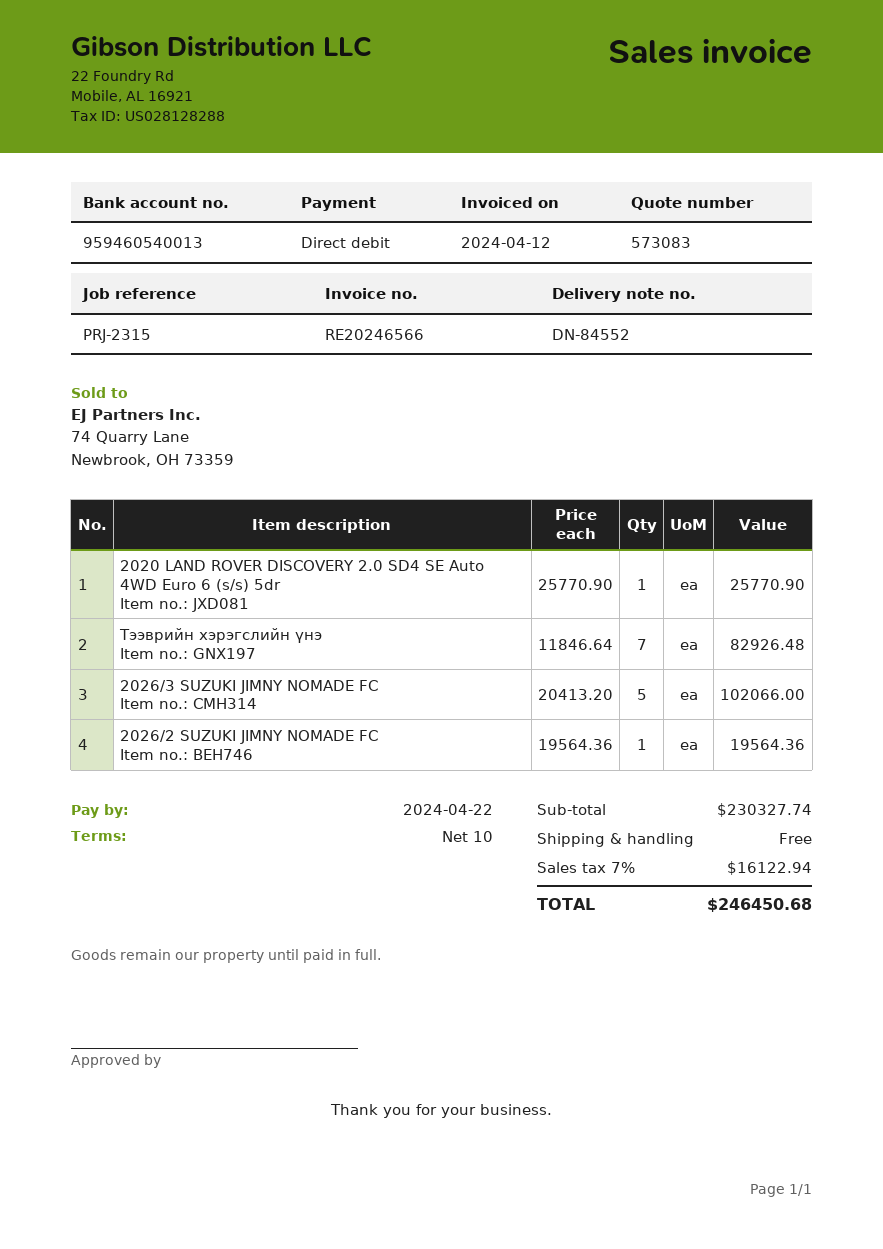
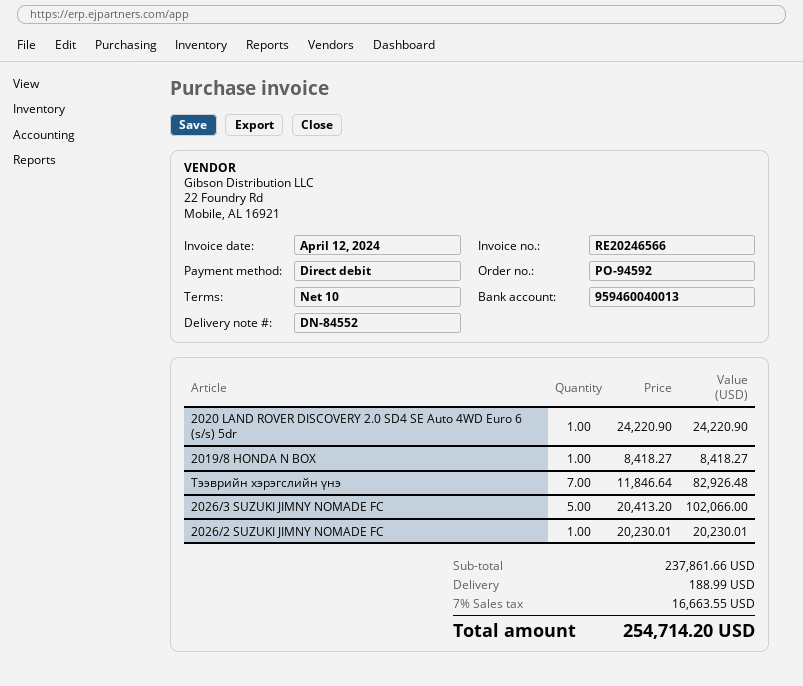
bank account: 959460540013 -> 959460040013
2020 LAND ROVER DISCOVERY 2.0 SD4 SE Auto 4WD Euro 6 (s/s) 5dr: 1 x 25770.90 = 25770.90 -> 1 x 24220.90 = 24220.90
2026/2 SUZUKI JIMNY NOMADE FC: 1 x 19564.36 = 19564.36 -> 1 x 20230.01 = 20230.01
2019/8 HONDA N BOX: none -> 1 x 8418.27 = 8418.27
subtotal: 230327.74 -> 237861.66
shipping: 0.00 -> 188.99
tax: 7% = 16122.94 -> 7% = 16663.55
total: 246450.68 -> 254714.20

